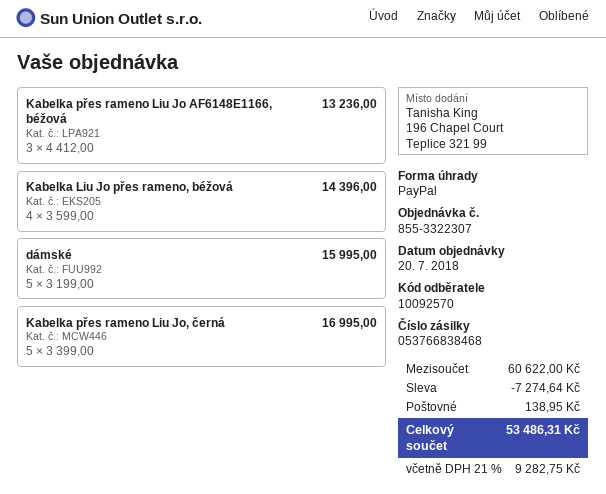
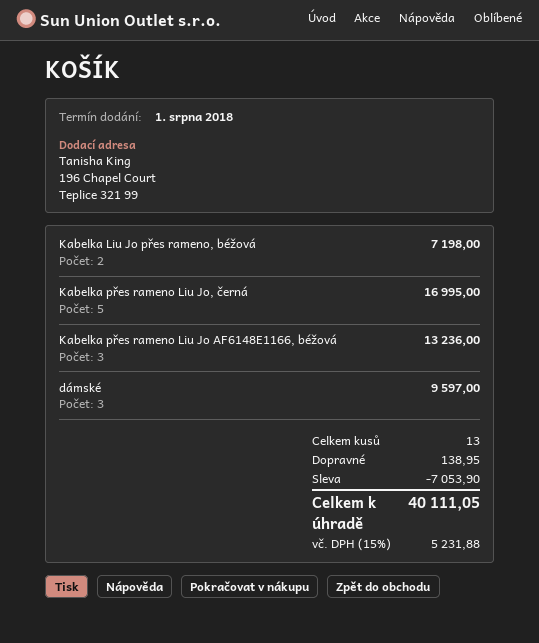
Kabelka Liu Jo přes rameno, béžová: 4 for 14396.00 -> 2 for 7198.00
dámské: 5 for 15995.00 -> 3 for 9597.00
discount: 7274.64 -> 7053.90
tax: 21% = 9282.75 -> 15% = 5231.88
total: 53486.31 -> 40111.05

